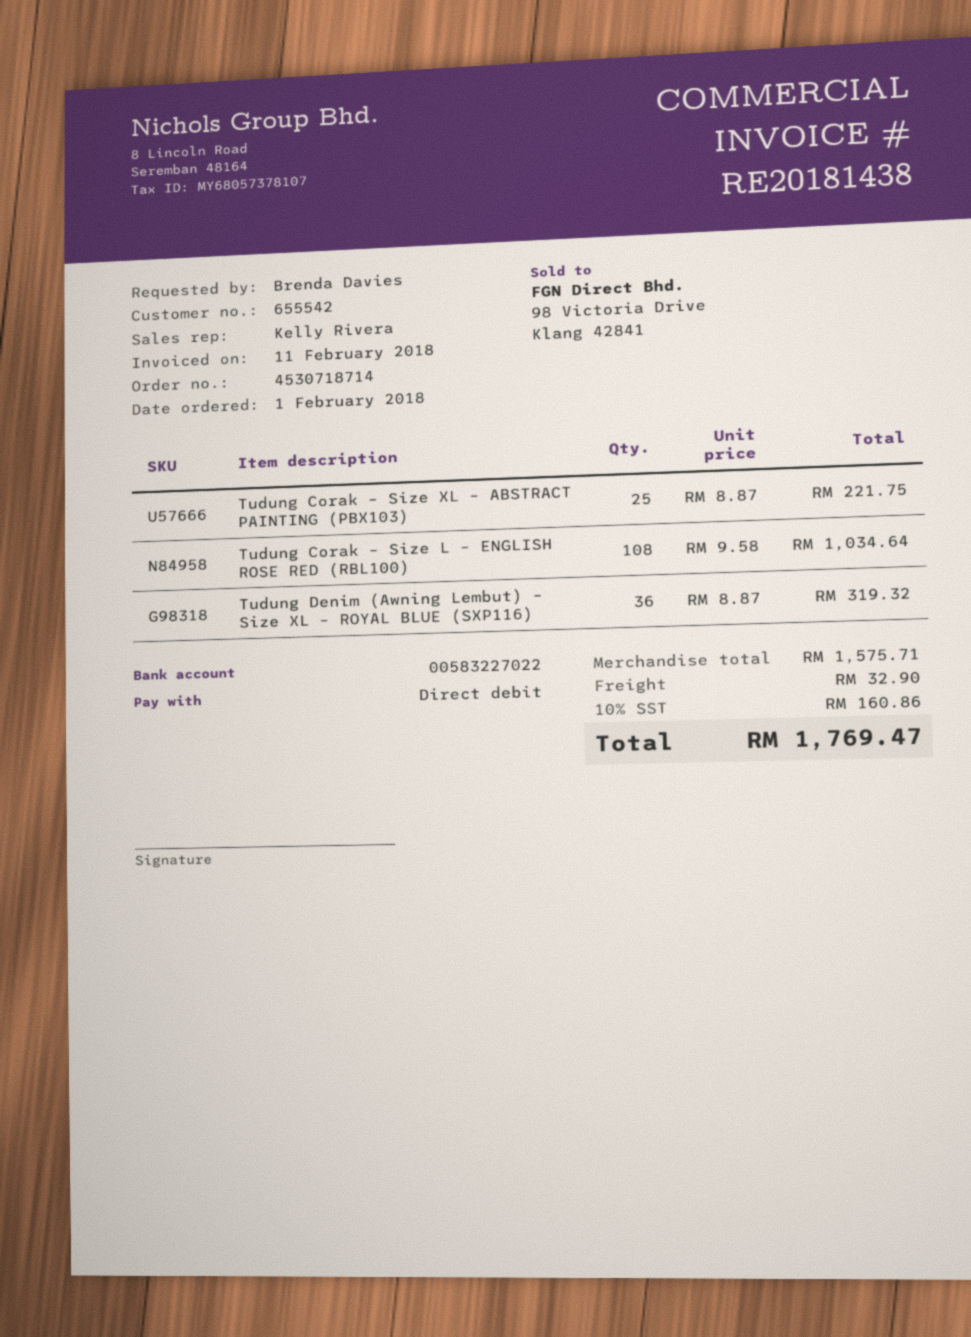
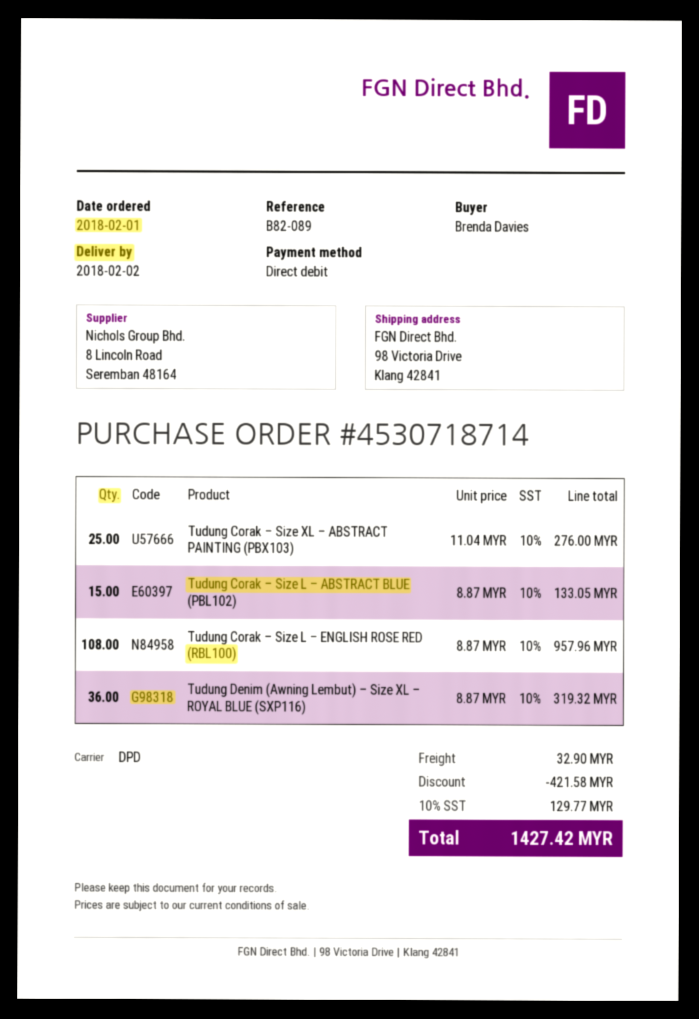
Tudung Corak – Size XL – ABSTRACT PAINTING (PBX103): 25 x 8.87 = 221.75 -> 25 x 11.04 = 276.00
Tudung Corak – Size L – ENGLISH ROSE RED (RBL100): 108 x 9.58 = 1034.64 -> 108 x 8.87 = 957.96
Tudung Corak – Size L – ABSTRACT BLUE (PBL102): none -> 15 x 8.87 = 133.05
discount: none -> 421.58
tax: 10% = 160.86 -> 10% = 129.77
total: 1769.47 -> 1427.42

